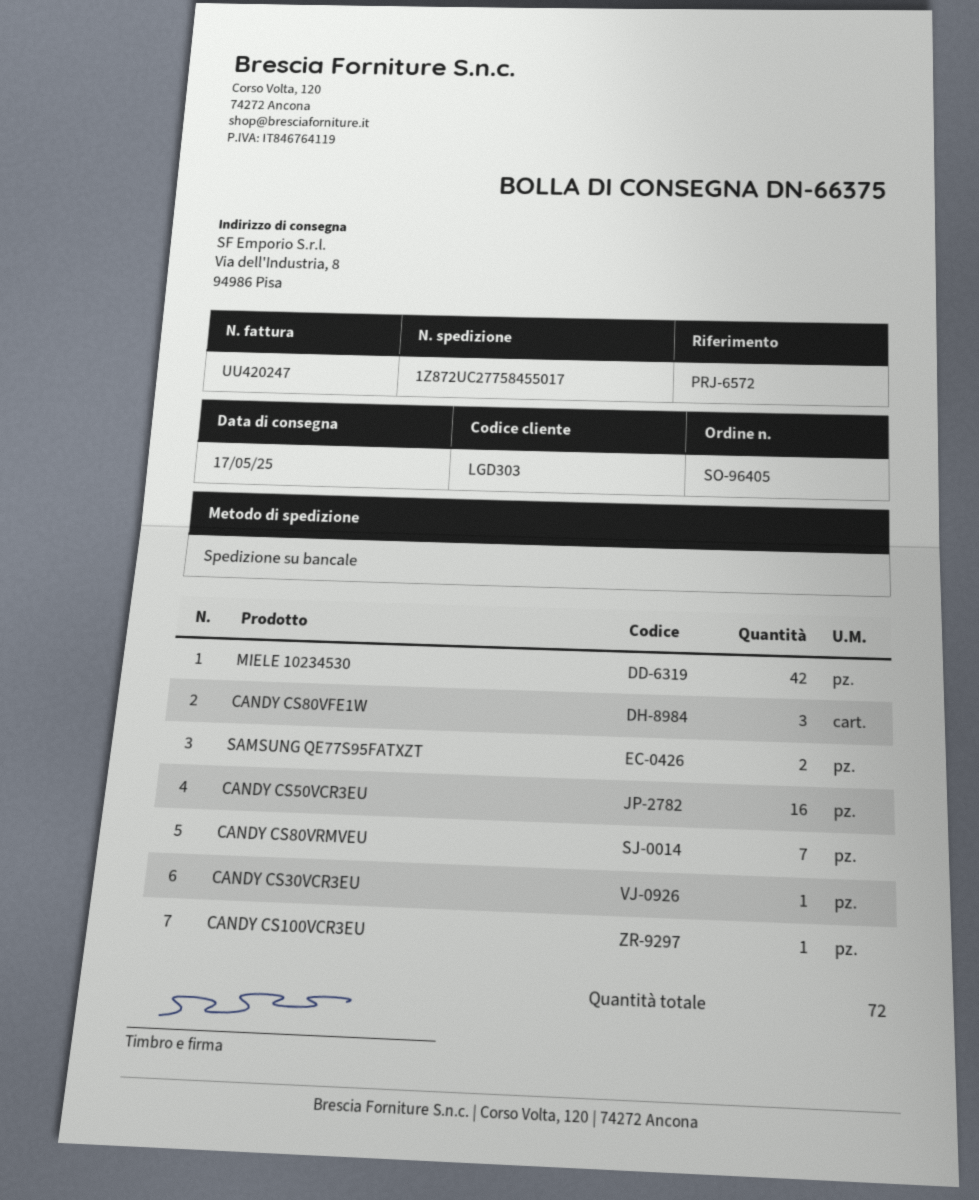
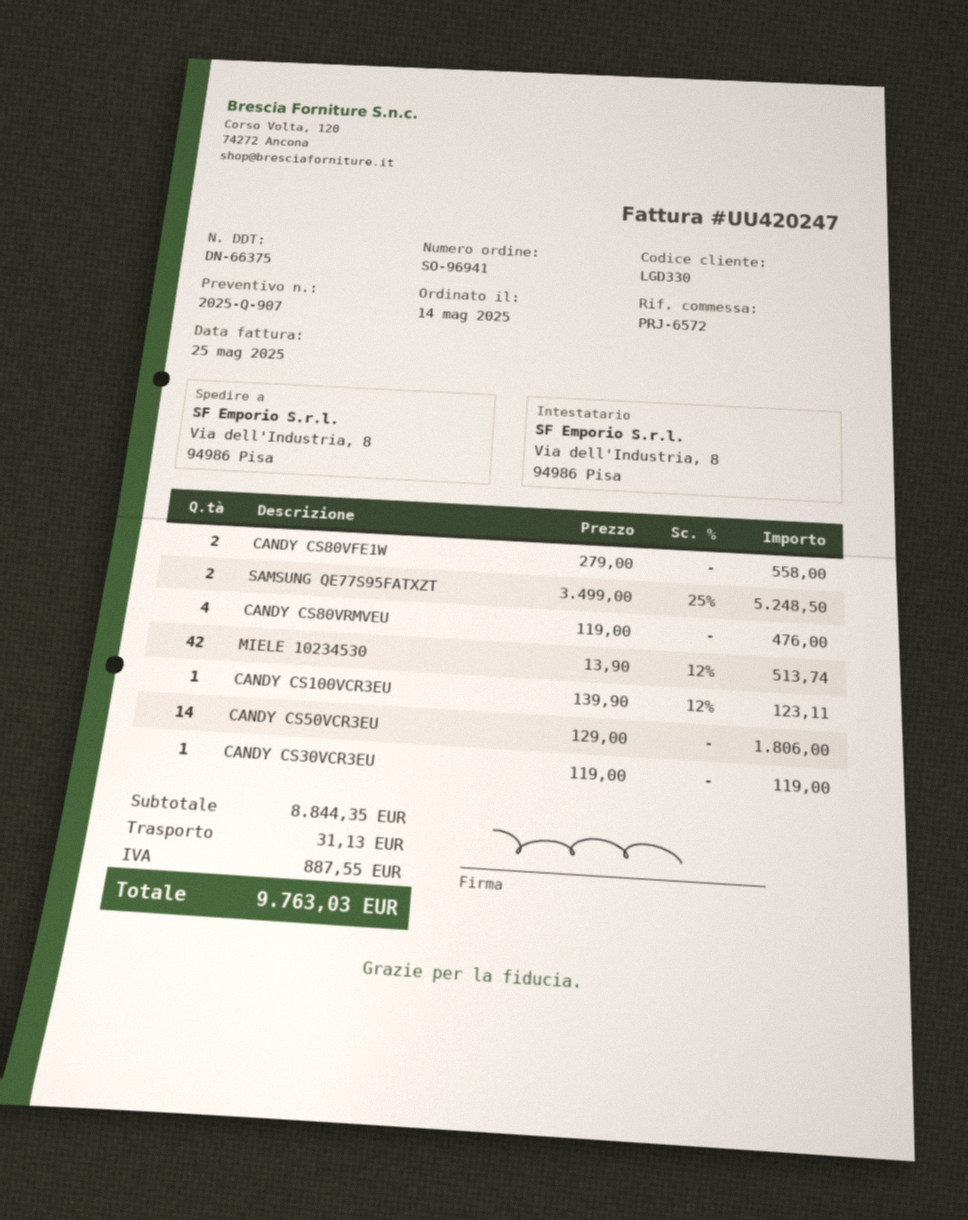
order number: SO-96405 -> SO-96941
customer number: LGD303 -> LGD330
CANDY CS80VFE1W: 3 -> 2
CANDY CS50VCR3EU: 16 -> 14
CANDY CS80VRMVEU: 7 -> 4

